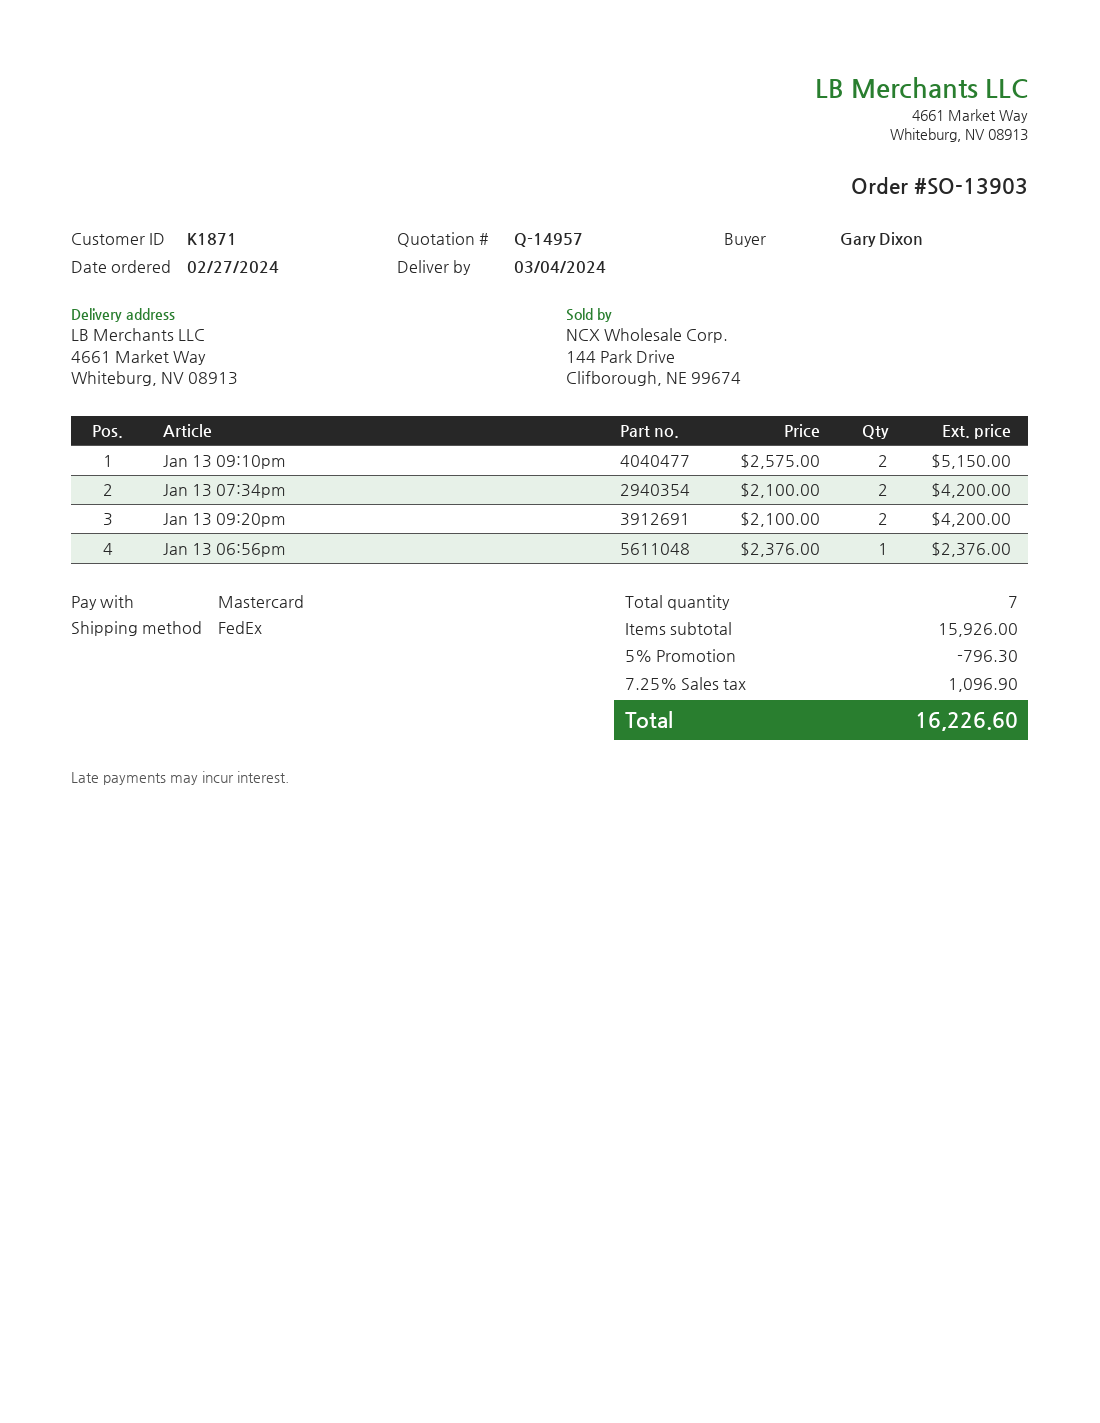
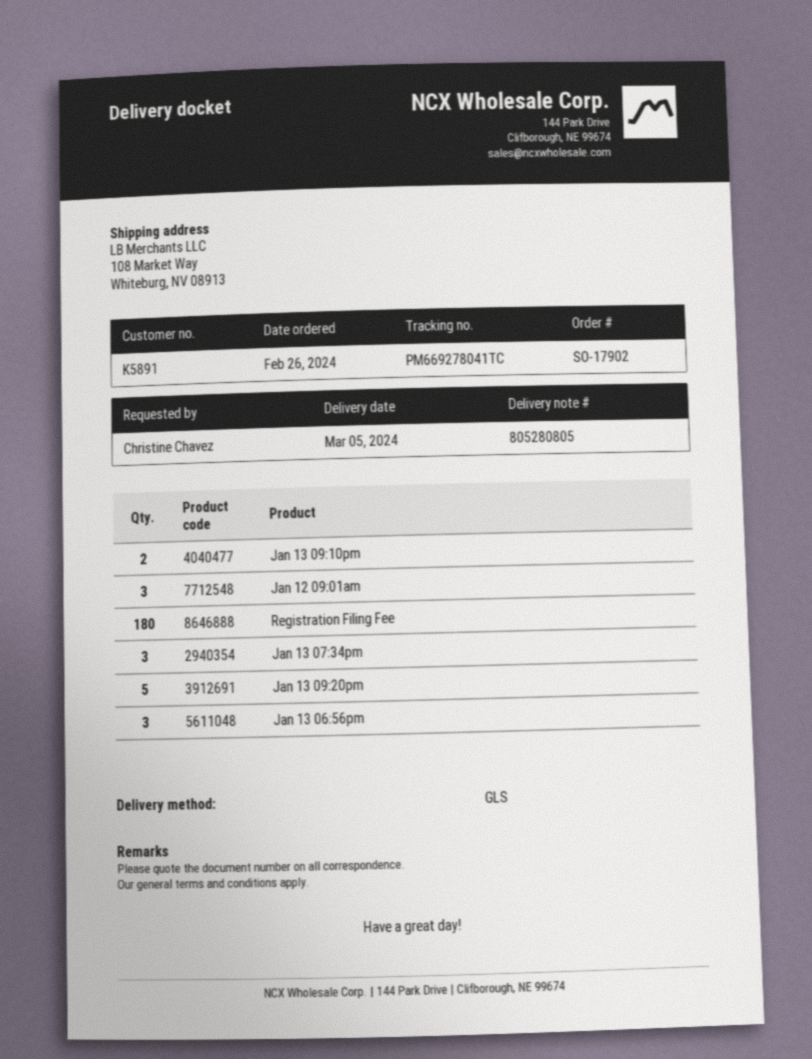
order number: SO-13903 -> SO-17902
order date: 2024-02-27 -> 2024-02-26
delivery date: 2024-03-04 -> 2024-03-05
customer number: K1871 -> K5891
ordered by: Gary Dixon -> Christine Chavez
shipping method: FedEx -> GLS
ship to: 4661 Market Way, Whiteburg, NV 08913 -> 108 Market Way, Whiteburg, NV 08913
Jan 13 07:34pm: 2 -> 3
Jan 13 09:20pm: 2 -> 5
Jan 13 06:56pm: 1 -> 3
Jan 12 09:01am: none -> 3
Registration Filing Fee: none -> 180

